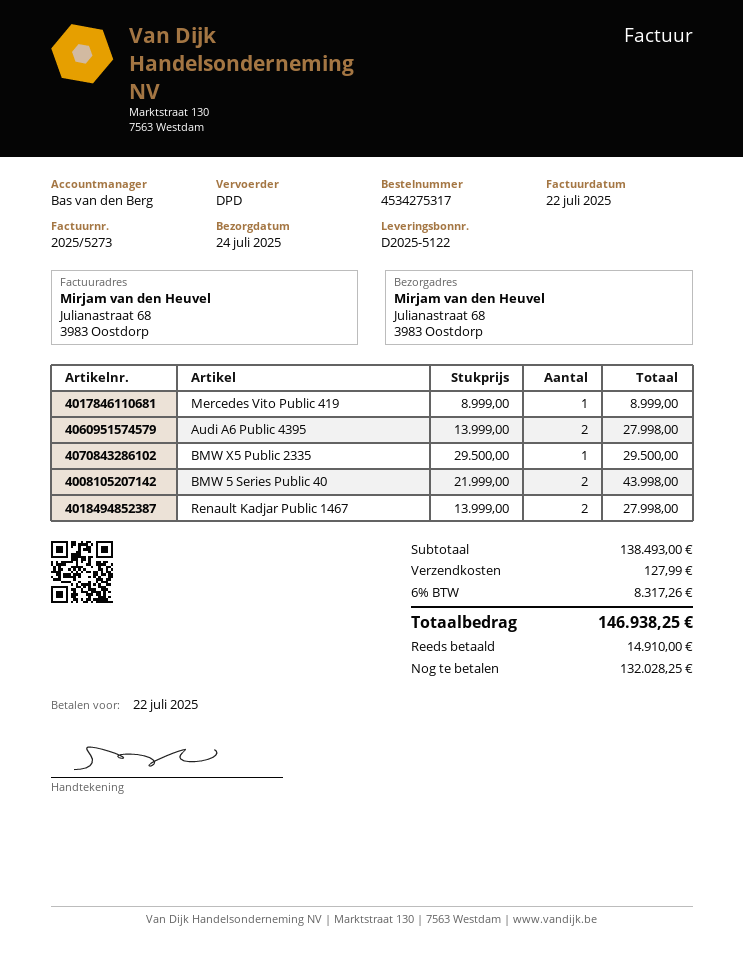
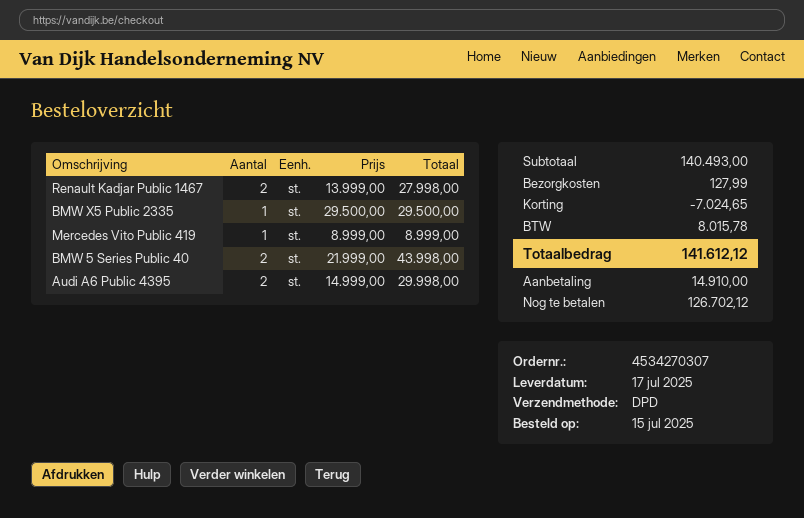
order number: 4534275317 -> 4534270307
delivery date: 2025-07-24 -> 2025-07-17
Audi A6 Public 4395: 2 x 13999.00 = 27998.00 -> 2 x 14999.00 = 29998.00
subtotal: 138493.00 -> 140493.00
discount: none -> 7024.65
tax: 8317.26 -> 8015.78
total: 146938.25 -> 141612.12
balance: 132028.25 -> 126702.12

